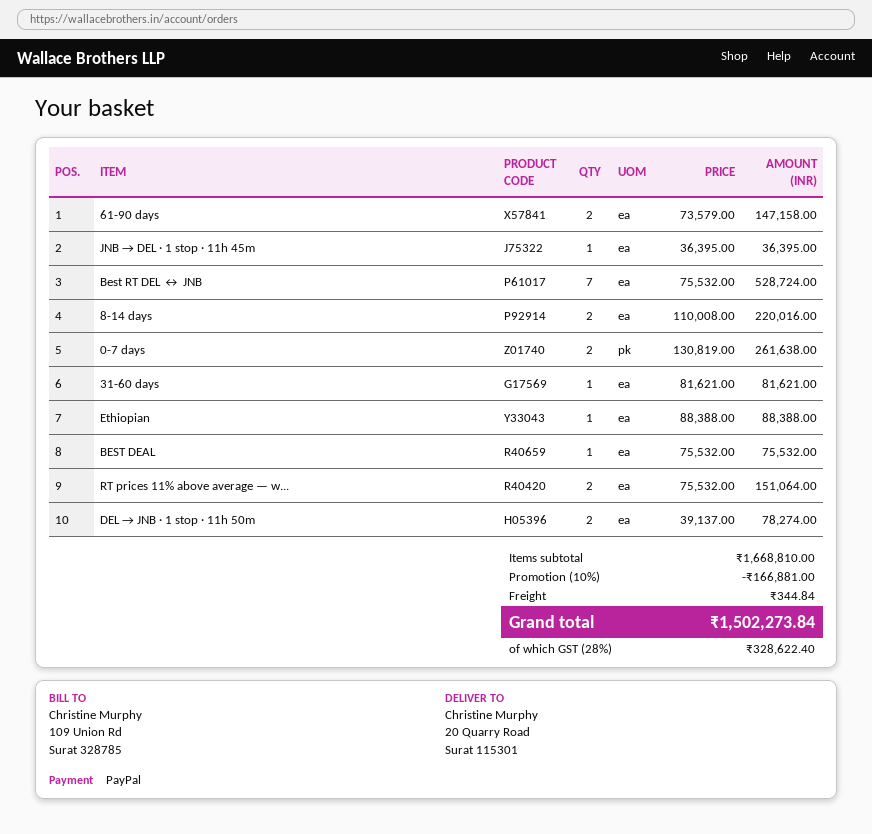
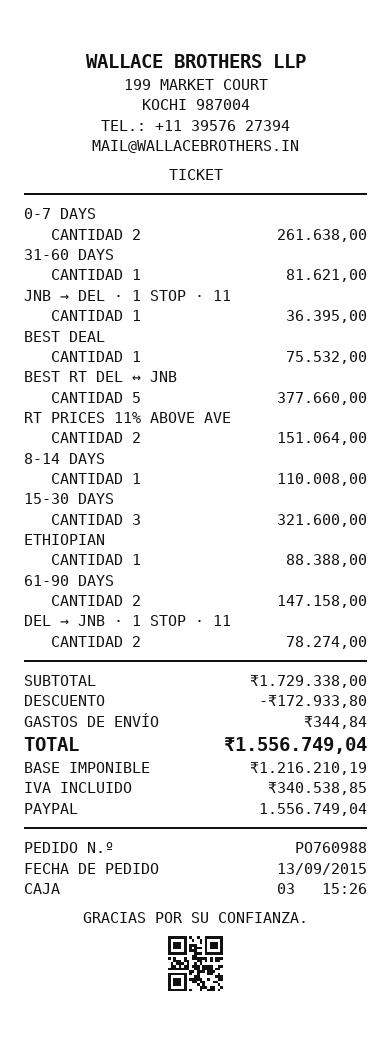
Best RT DEL ↔ JNB: 7 for 528724.00 -> 5 for 377660.00
8-14 days: 2 for 220016.00 -> 1 for 110008.00
15-30 DAYS: none -> 3 for 321600.00
subtotal: 1668810.00 -> 1729338.00
discount: 166881.00 -> 172933.80
tax: 328622.40 -> 340538.85
total: 1502273.84 -> 1556749.04

